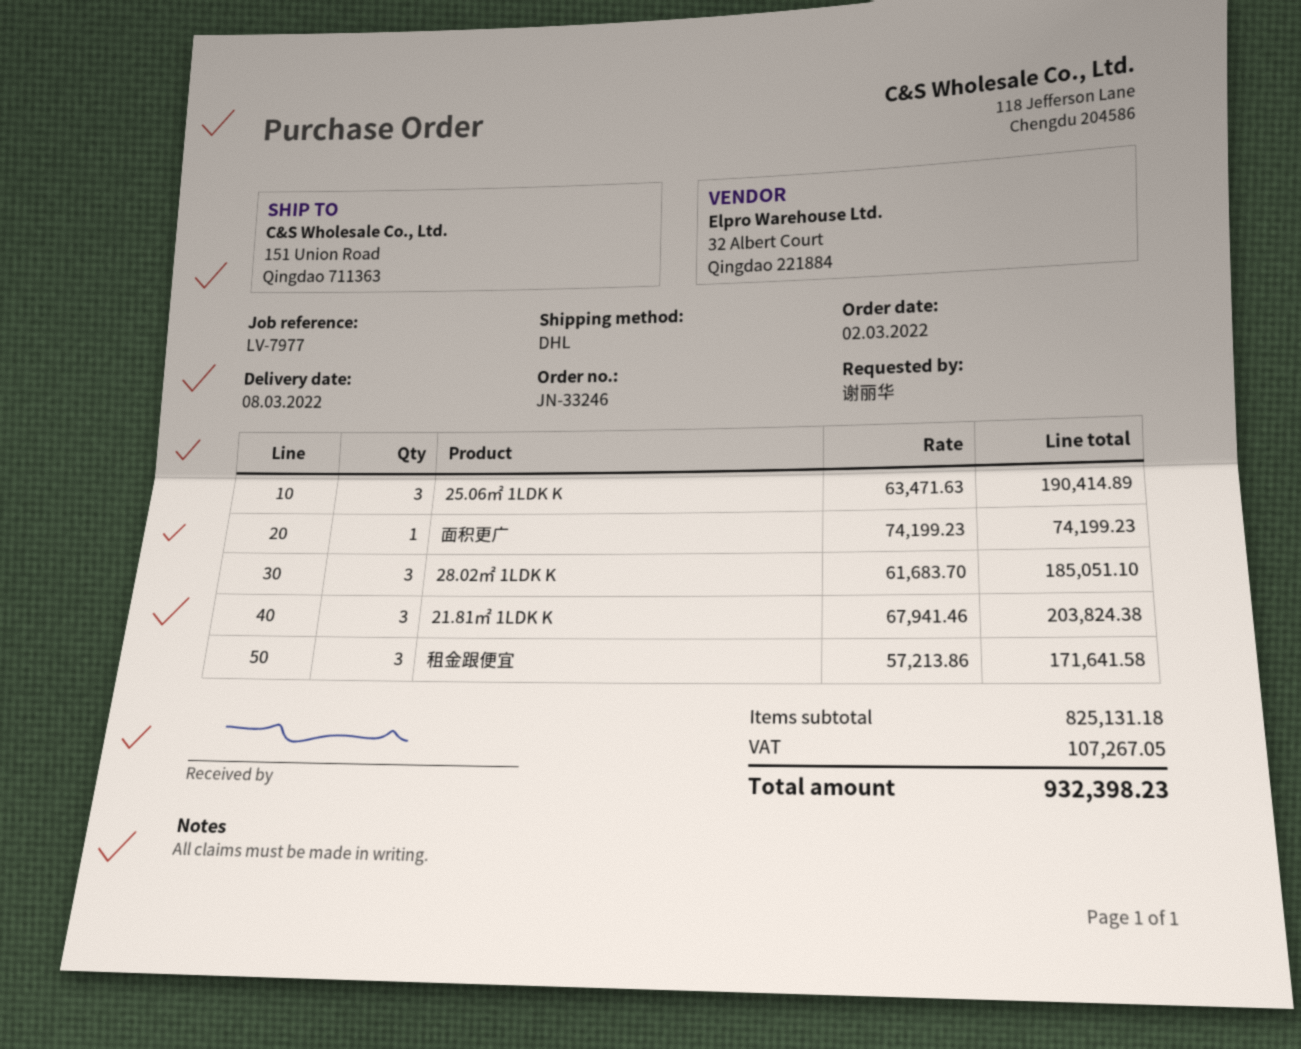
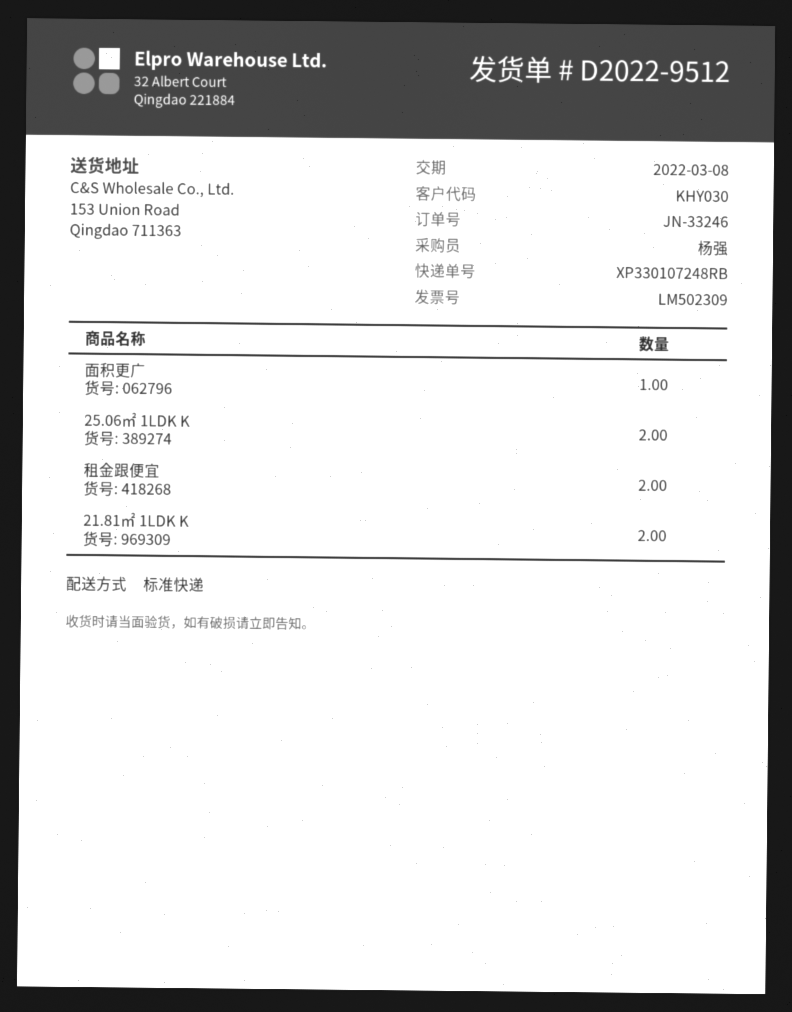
ordered by: 谢丽华 -> 杨强
shipping method: DHL -> standard
ship to: 151 Union Road, Qingdao 711363 -> 153 Union Road, Qingdao 711363
25.06㎡ 1LDK K: 3 -> 2
28.02㎡ 1LDK K: 3 -> none
21.81㎡ 1LDK K: 3 -> 2
租金跟便宜: 3 -> 2

